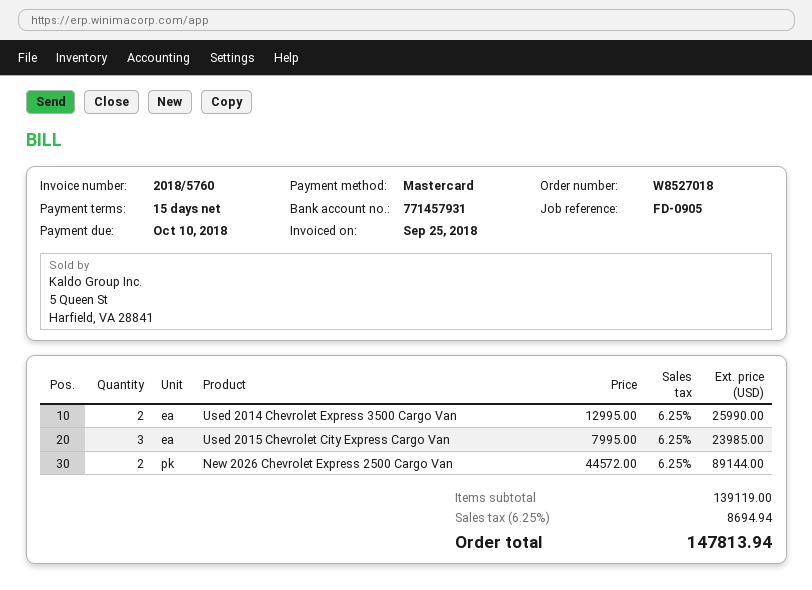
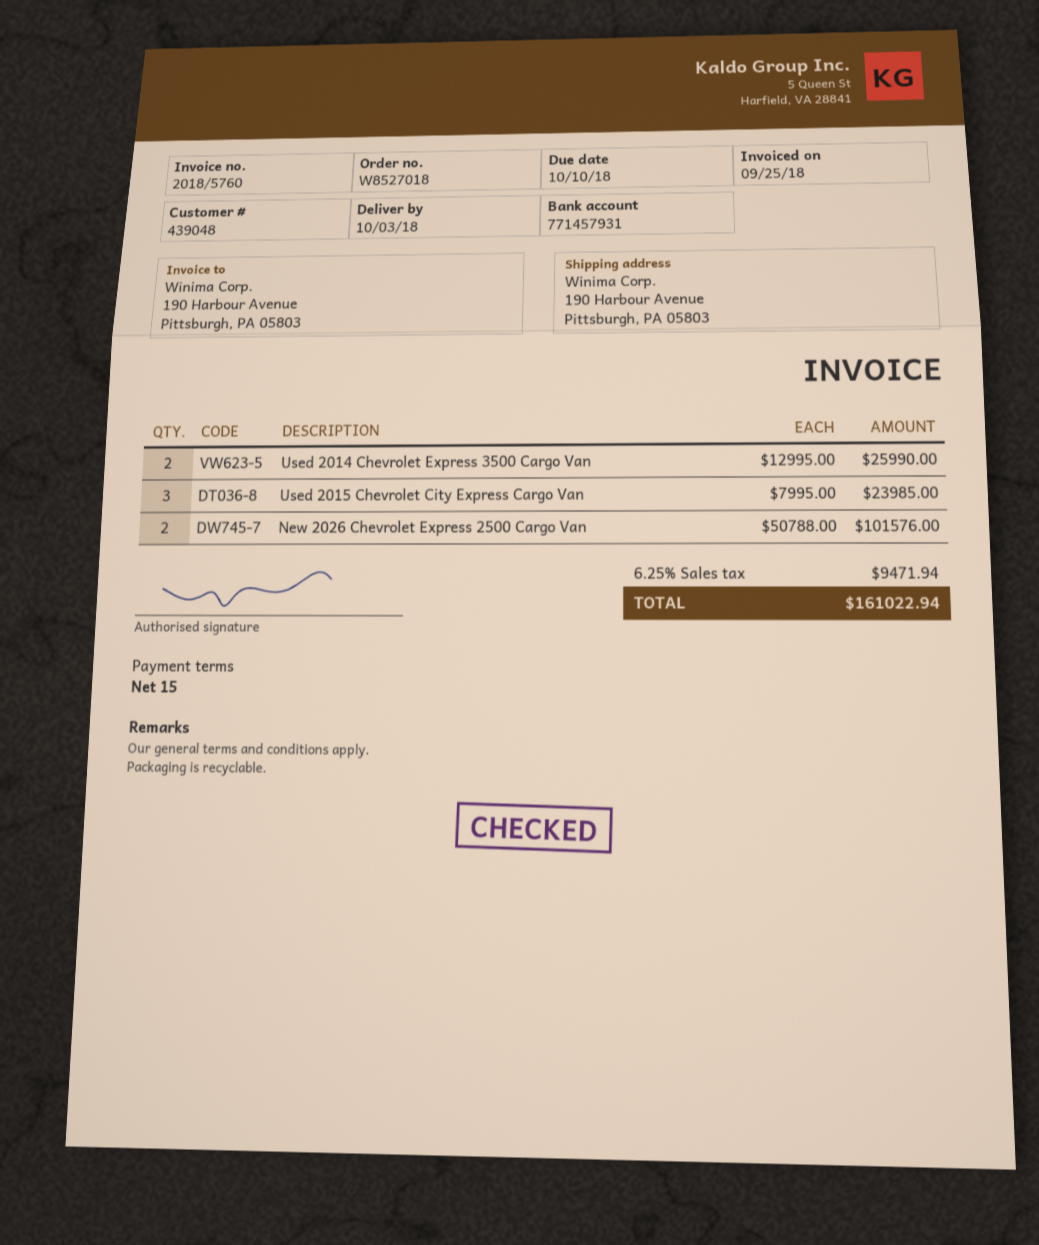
New 2026 Chevrolet Express 2500 Cargo Van: 2 x 44572.00 = 89144.00 -> 2 x 50788.00 = 101576.00
tax: 6.25% = 8694.94 -> 6.25% = 9471.94
total: 147813.94 -> 161022.94

